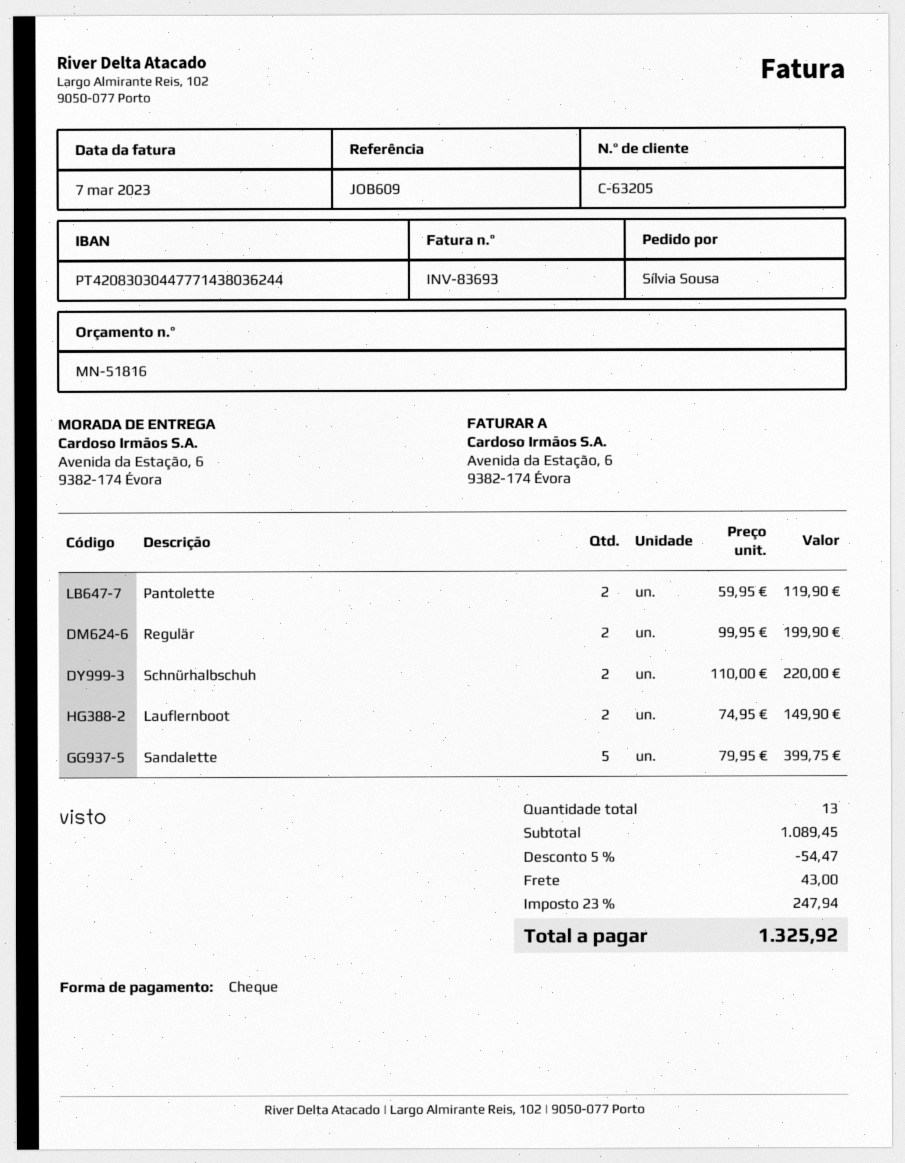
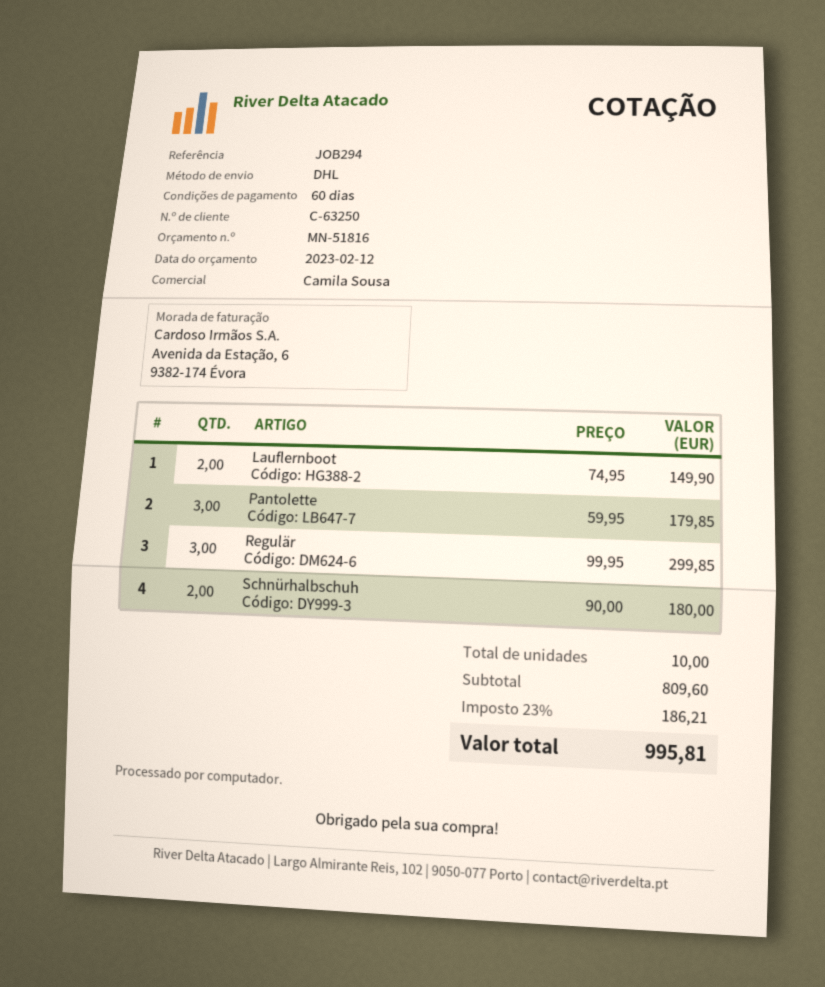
customer number: C-63205 -> C-63250
reference: JOB609 -> JOB294
Pantolette: 2 x 59.95 = 119.90 -> 3 x 59.95 = 179.85
Regulär: 2 x 99.95 = 199.90 -> 3 x 99.95 = 299.85
Schnürhalbschuh: 2 x 110.00 = 220.00 -> 2 x 90.00 = 180.00
Sandalette: 5 x 79.95 = 399.75 -> none
total quantity: 13 -> 10
subtotal: 1089.45 -> 809.60
discount: 5% = 54.47 -> none
shipping: 43.00 -> none
tax: 23% = 247.94 -> 23% = 186.21
total: 1325.92 -> 995.81

